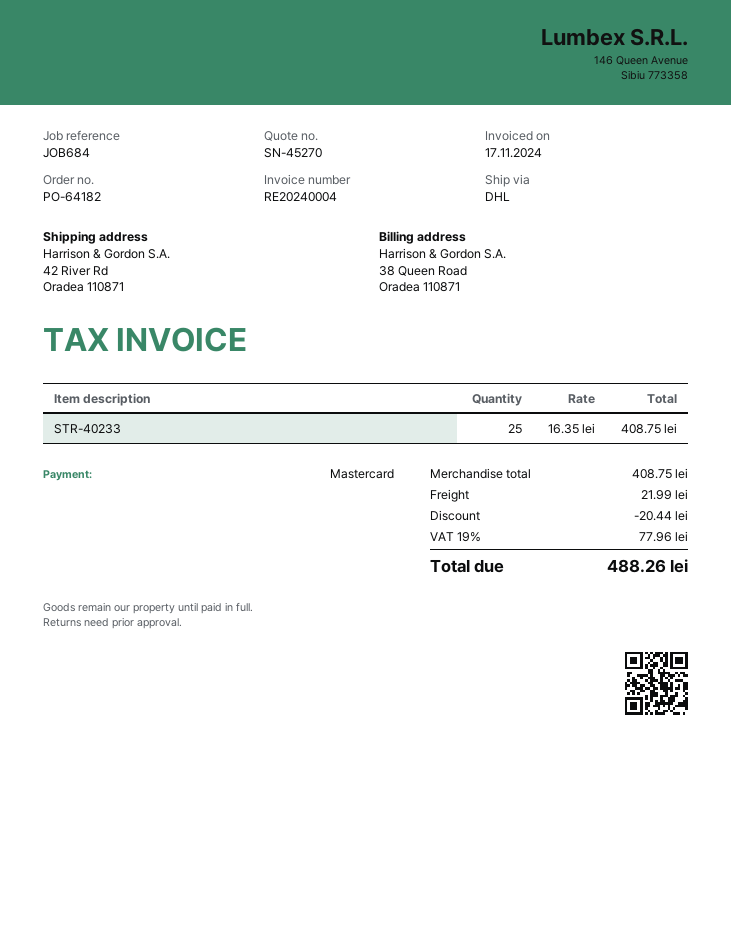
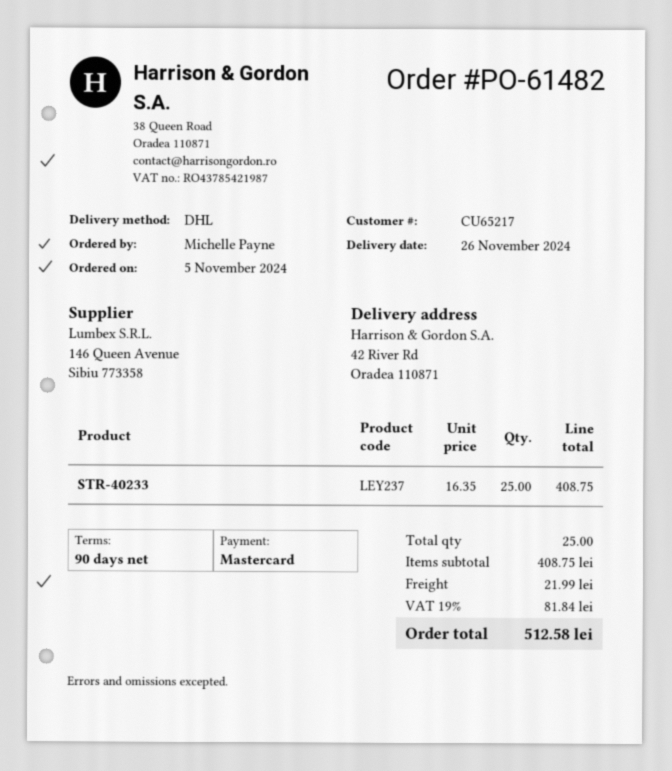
order number: PO-64182 -> PO-61482
discount: 20.44 -> none
tax: 19% = 77.96 -> 19% = 81.84
total: 488.26 -> 512.58

